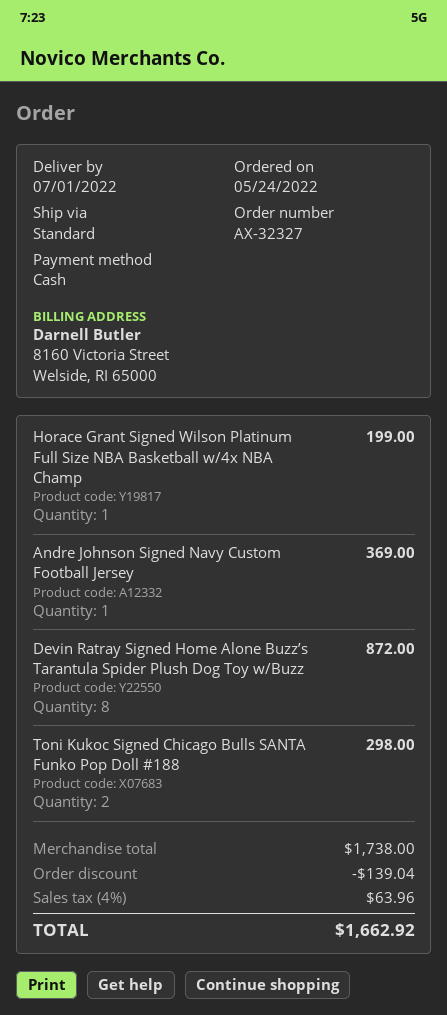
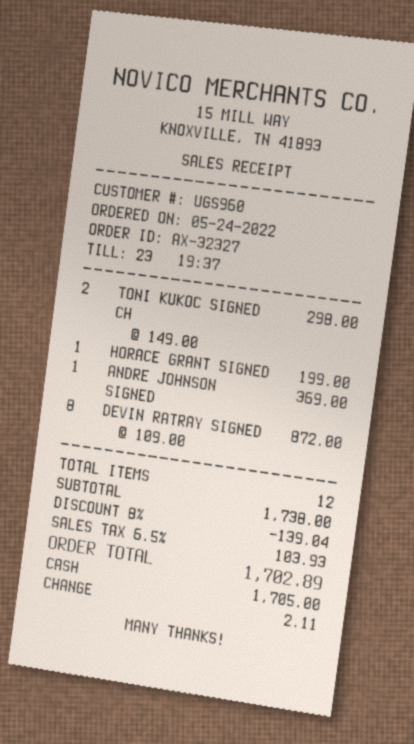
tax: 4% = 63.96 -> 6.5% = 103.93
total: 1662.92 -> 1702.89

